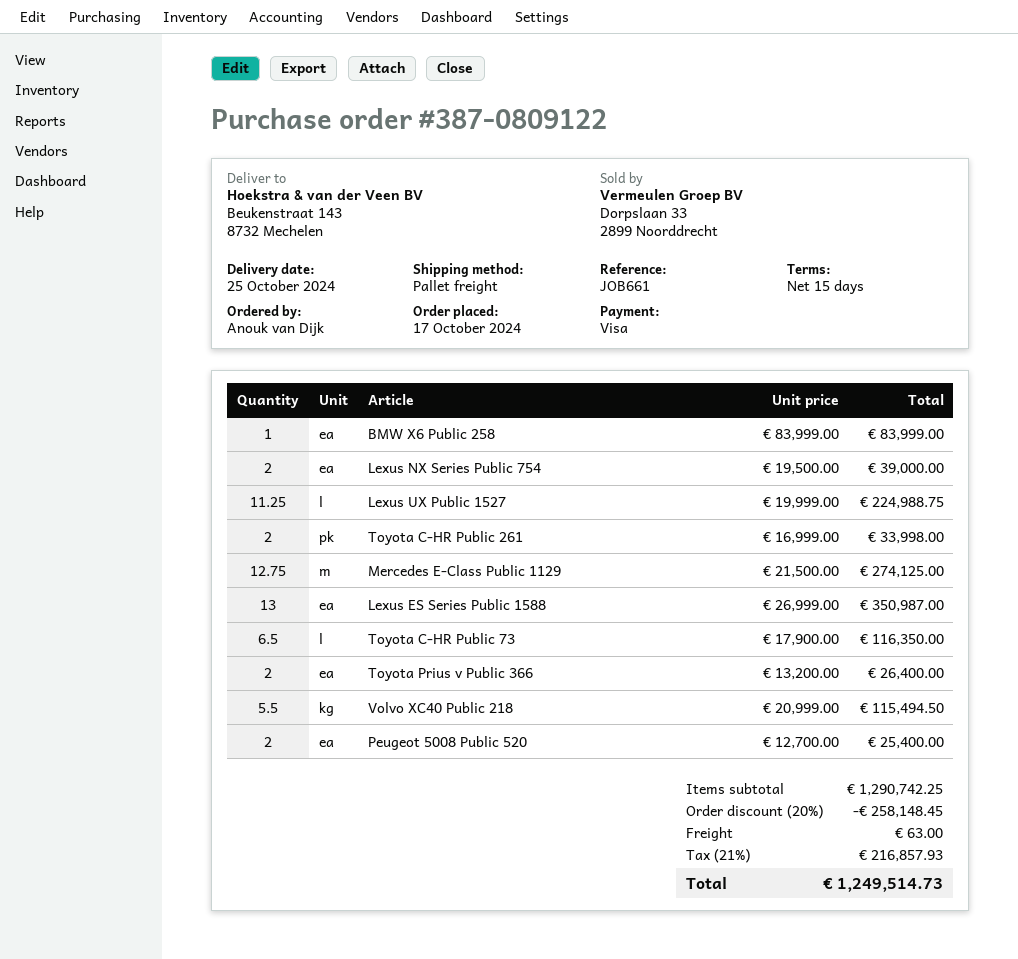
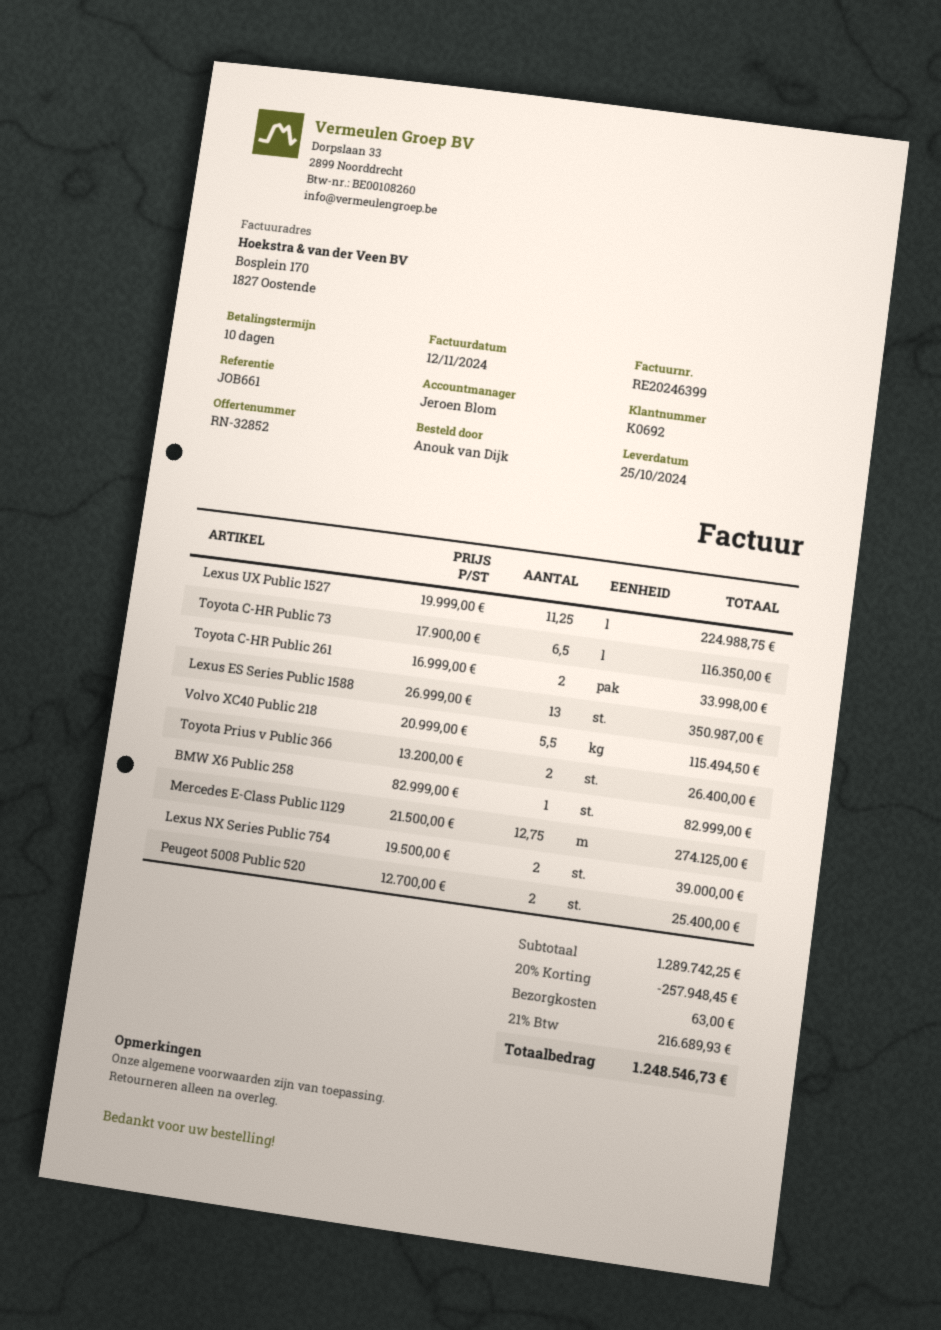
payment terms: 15 days -> 10 days
BMW X6 Public 258: 1 x 83999.00 = 83999.00 -> 1 x 82999.00 = 82999.00
subtotal: 1290742.25 -> 1289742.25
discount: 20% = 258148.45 -> 20% = 257948.45
tax: 21% = 216857.93 -> 21% = 216689.93
total: 1249514.73 -> 1248546.73

